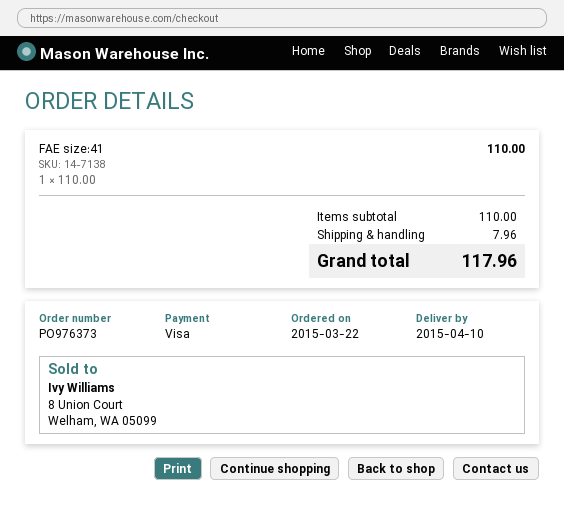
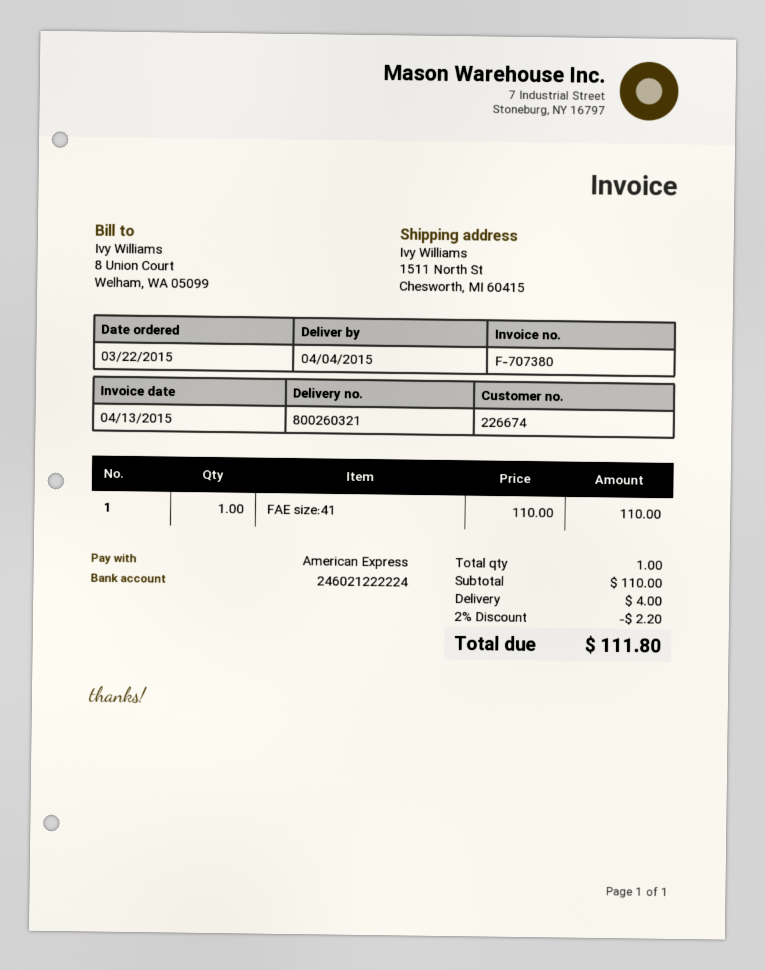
delivery date: 2015-04-10 -> 2015-04-04
payment method: Visa -> American Express
discount: none -> 2% = 2.20
shipping: 7.96 -> 4.00
total: 117.96 -> 111.80

